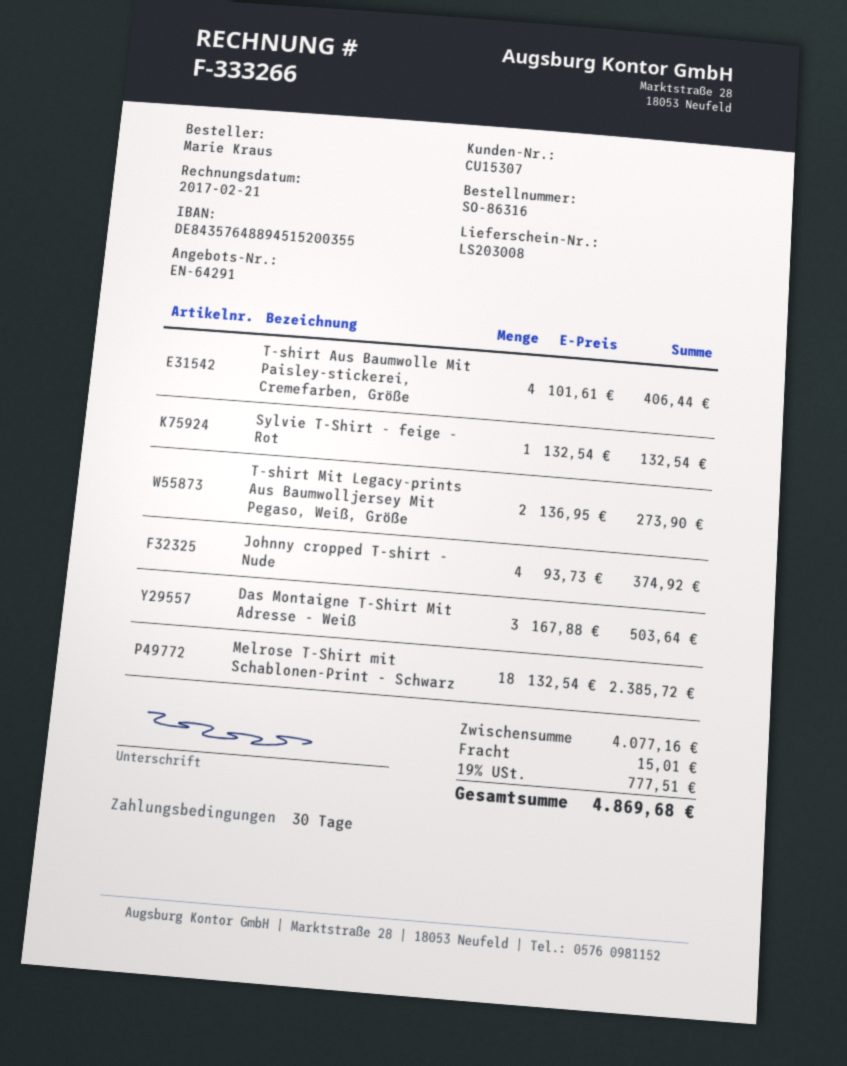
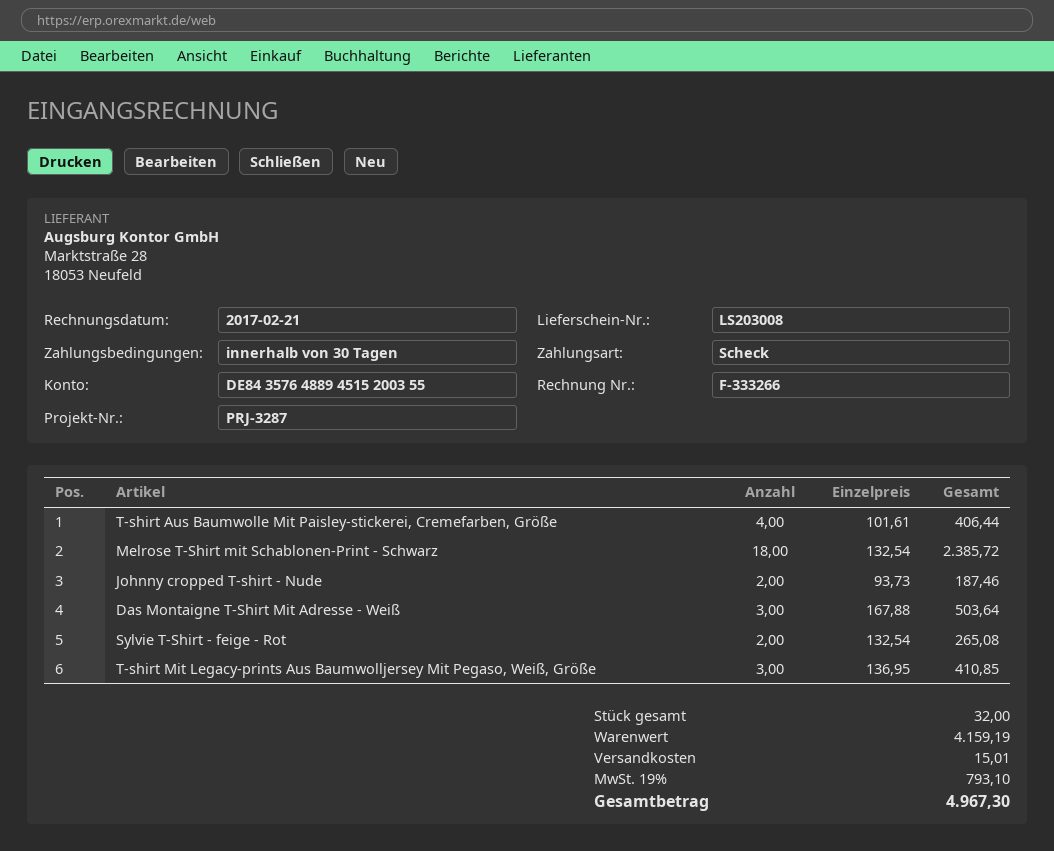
Sylvie T-Shirt - feige - Rot: 1 x 132.54 = 132.54 -> 2 x 132.54 = 265.08
T-shirt Mit Legacy-prints Aus Baumwolljersey Mit Pegaso, Weiß, Größe: 2 x 136.95 = 273.90 -> 3 x 136.95 = 410.85
Johnny cropped T-shirt - Nude: 4 x 93.73 = 374.92 -> 2 x 93.73 = 187.46
subtotal: 4077.16 -> 4159.19
tax: 19% = 777.51 -> 19% = 793.10
total: 4869.68 -> 4967.30

